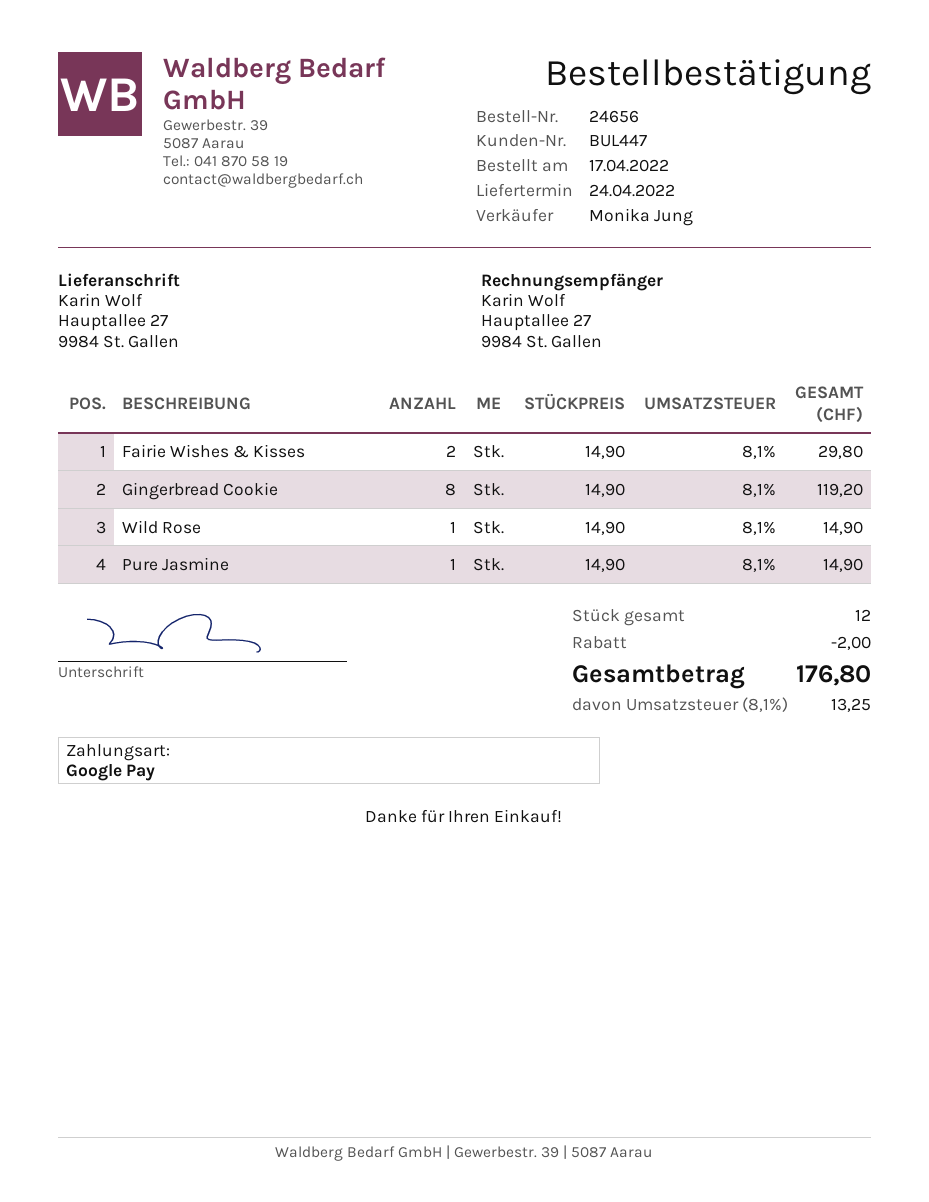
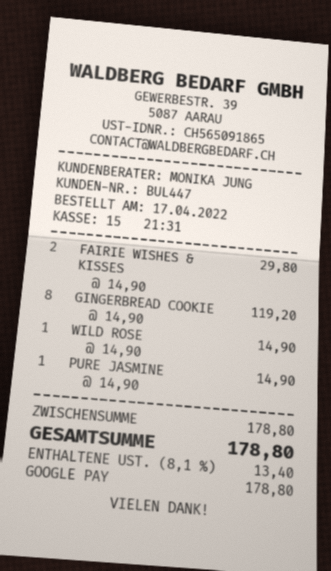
discount: 2.00 -> none
tax: 8.1% = 13.25 -> 8.1% = 13.40
total: 176.80 -> 178.80

